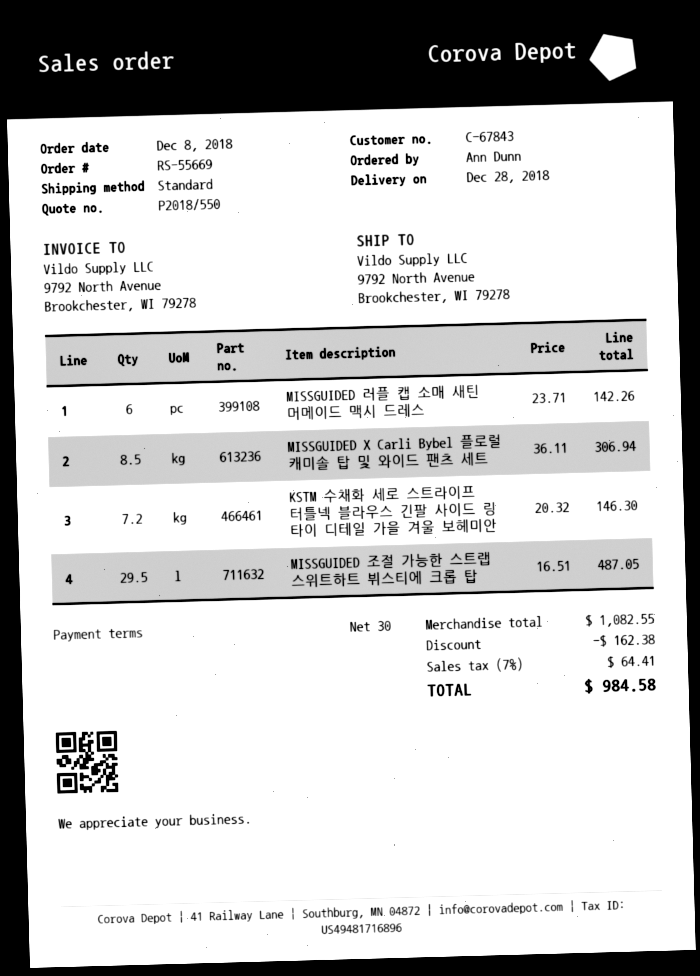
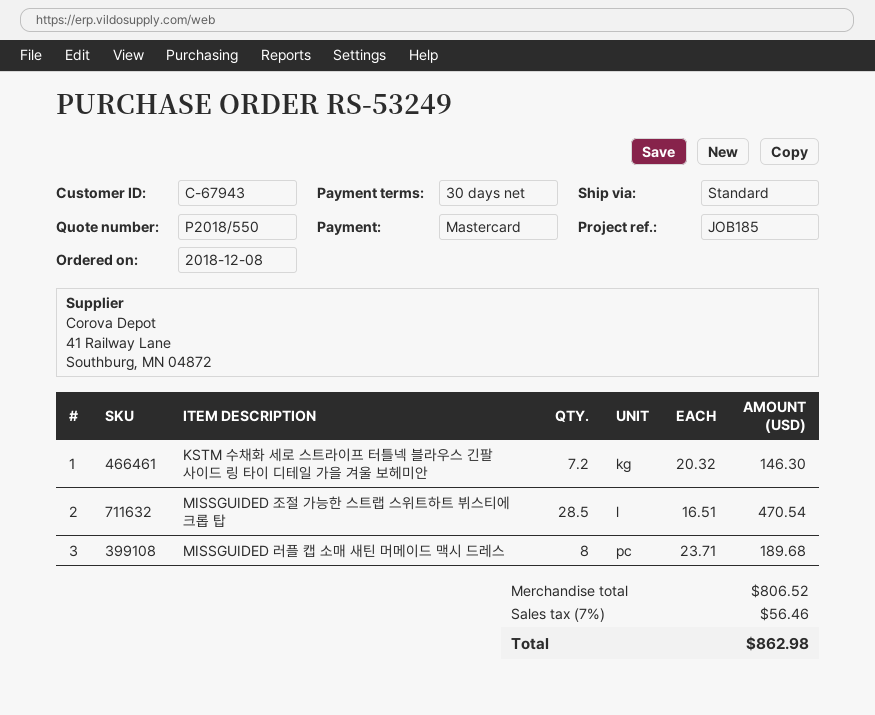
order number: RS-55669 -> RS-53249
customer number: C-67843 -> C-67943
MISSGUIDED 러플 캡 소매 새틴 머메이드 맥시 드레스: 6 x 23.71 = 142.26 -> 8 x 23.71 = 189.68
MISSGUIDED X Carli Bybel 플로럴 캐미솔 탑 및 와이드 팬츠 세트: 8.5 x 36.11 = 306.94 -> none
MISSGUIDED 조절 가능한 스트랩 스위트하트 뷔스티에 크롭 탑: 29.5 x 16.51 = 487.05 -> 28.5 x 16.51 = 470.54
subtotal: 1082.55 -> 806.52
discount: 162.38 -> none
tax: 7% = 64.41 -> 7% = 56.46
total: 984.58 -> 862.98

